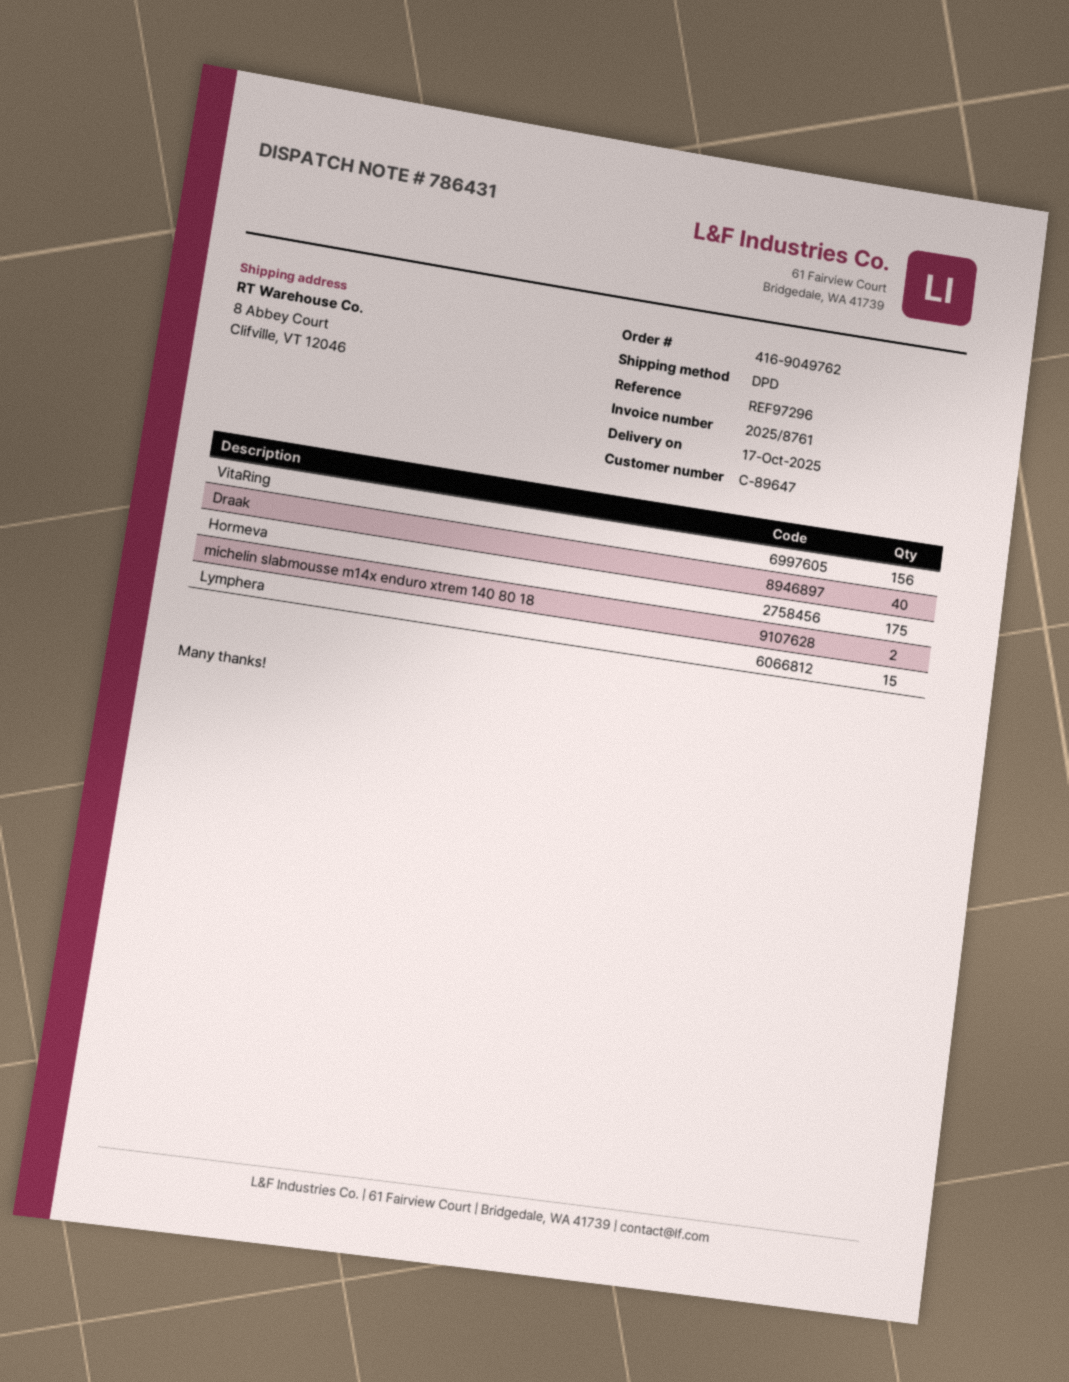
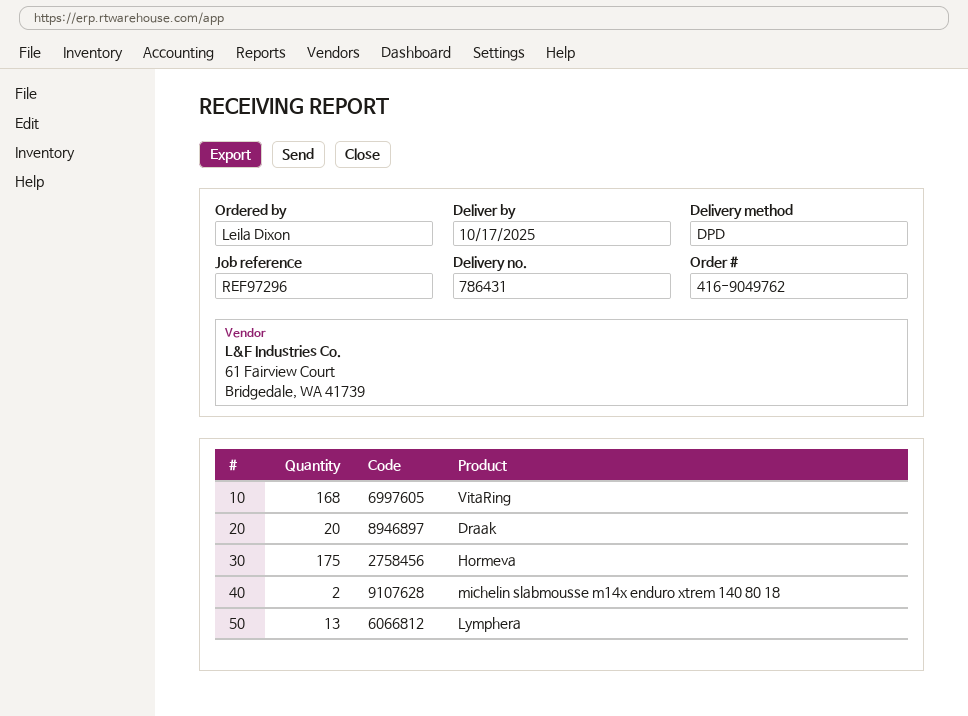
VitaRing: 156 -> 168
Draak: 40 -> 20
Lymphera: 15 -> 13

